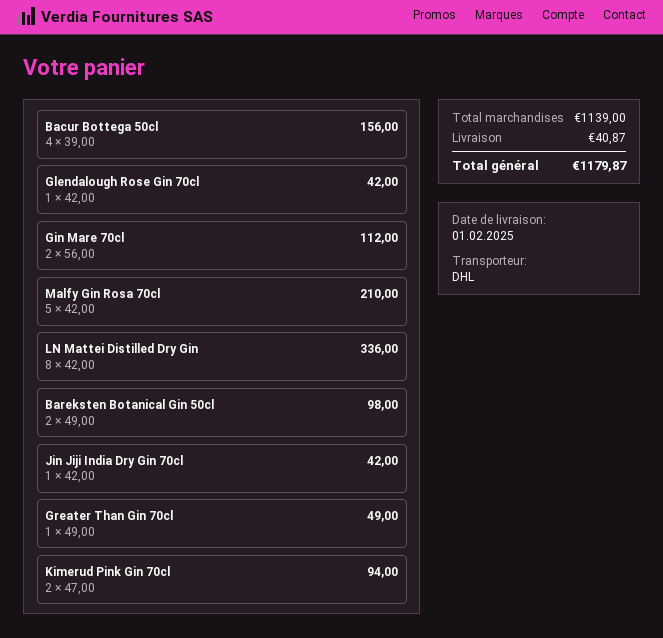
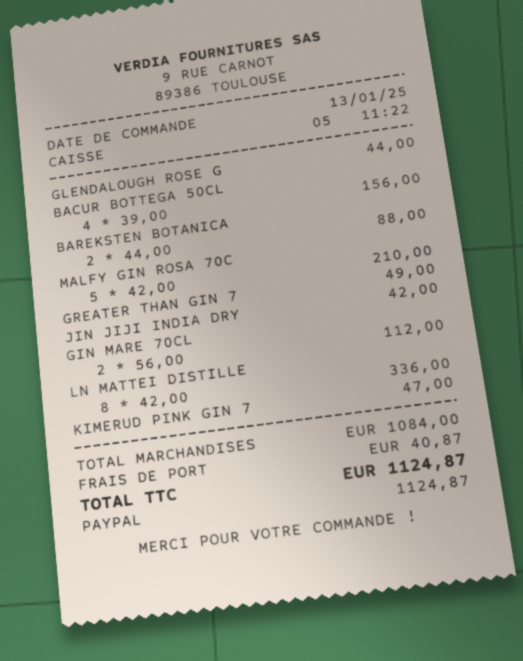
Glendalough Rose Gin 70cl: 1 x 42.00 = 42.00 -> 1 x 44.00 = 44.00
Bareksten Botanical Gin 50cl: 2 x 49.00 = 98.00 -> 2 x 44.00 = 88.00
Kimerud Pink Gin 70cl: 2 x 47.00 = 94.00 -> 1 x 47.00 = 47.00
subtotal: 1139.00 -> 1084.00
total: 1179.87 -> 1124.87

